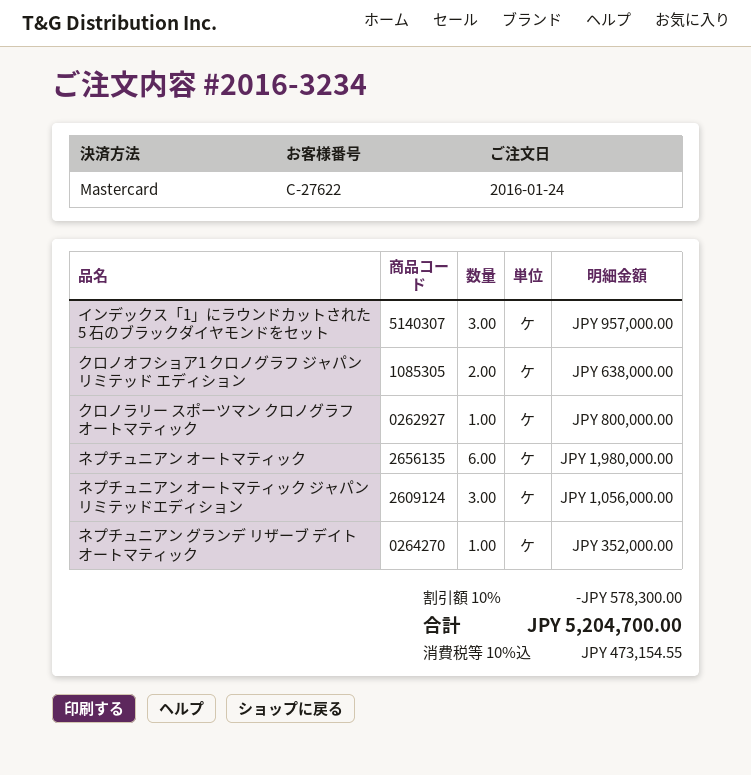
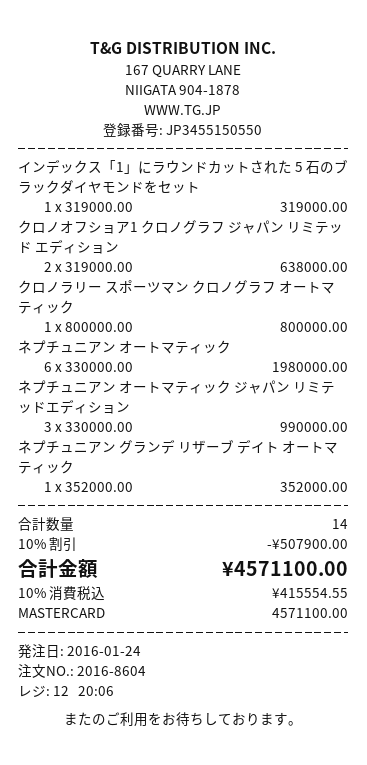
order number: 2016-3234 -> 2016-8604
インデックス「1」にラウンドカットされた 5 石のブラックダイヤモンドをセット: 3 for 957000.00 -> 1 for 319000.00
ネプチュニアン オートマティック ジャパン リミテッドエディション: 3 for 1056000.00 -> 3 for 990000.00
discount: 10% = 578300.00 -> 10% = 507900.00
tax: 10% = 473154.55 -> 10% = 415554.55
total: 5204700.00 -> 4571100.00

